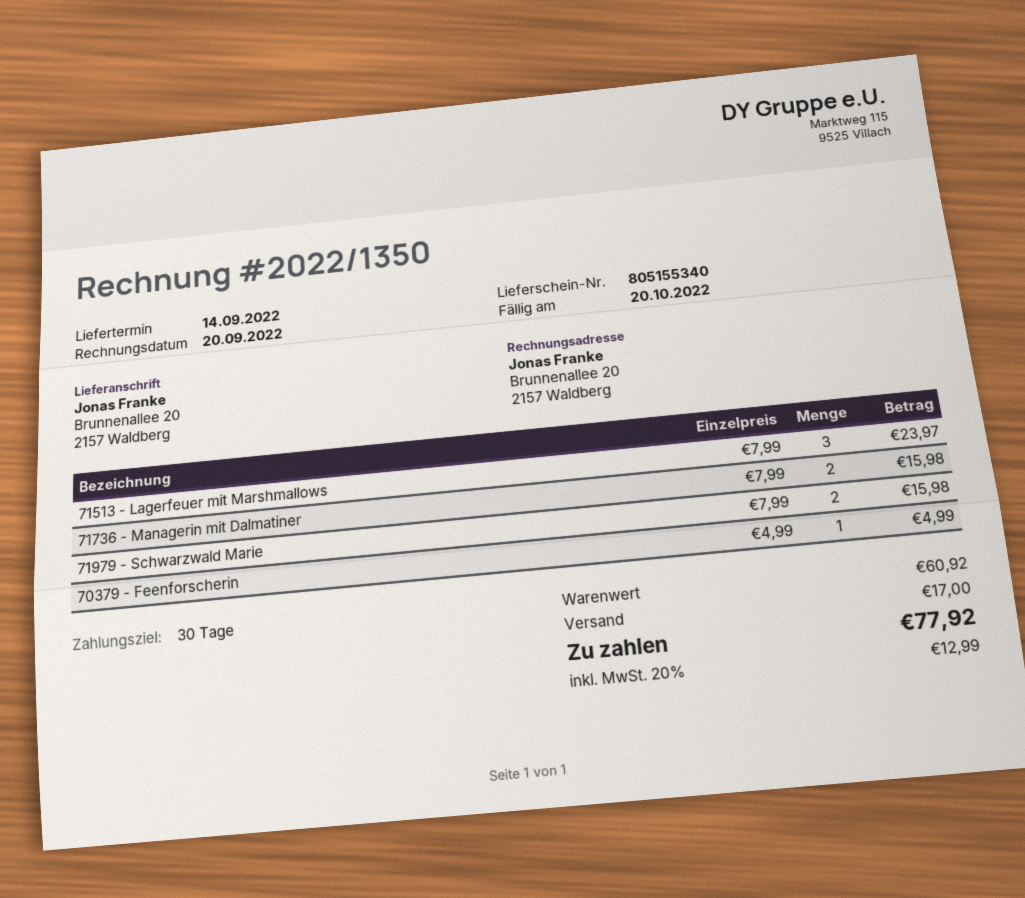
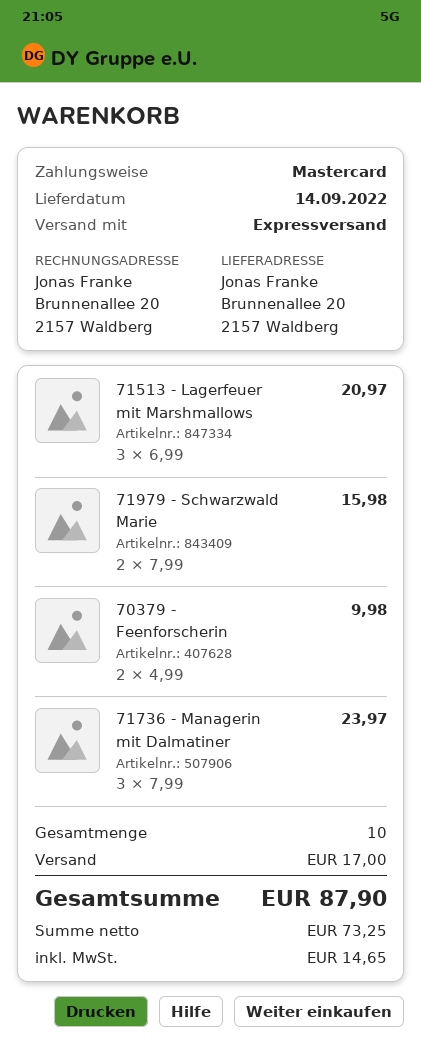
71513 - Lagerfeuer mit Marshmallows: 3 x 7.99 = 23.97 -> 3 x 6.99 = 20.97
71736 - Managerin mit Dalmatiner: 2 x 7.99 = 15.98 -> 3 x 7.99 = 23.97
70379 - Feenforscherin: 1 x 4.99 = 4.99 -> 2 x 4.99 = 9.98
tax: 12.99 -> 14.65
total: 77.92 -> 87.90

